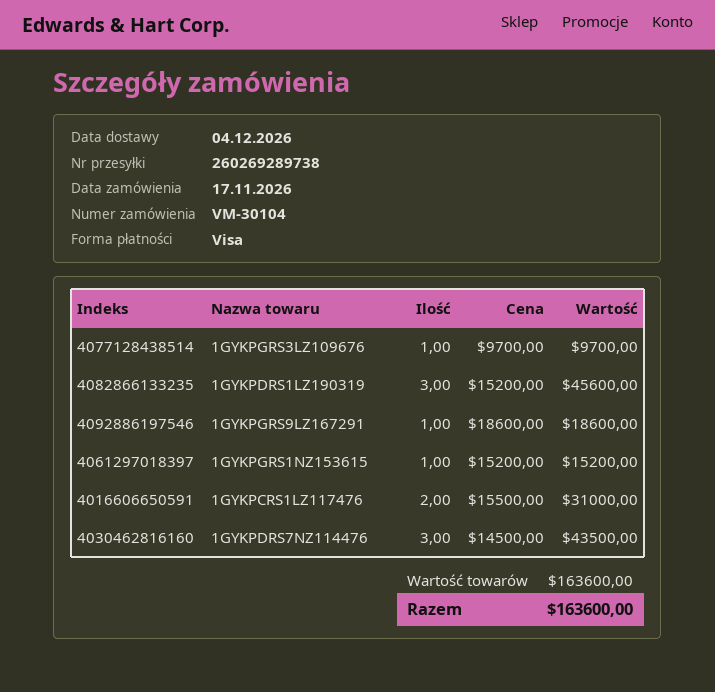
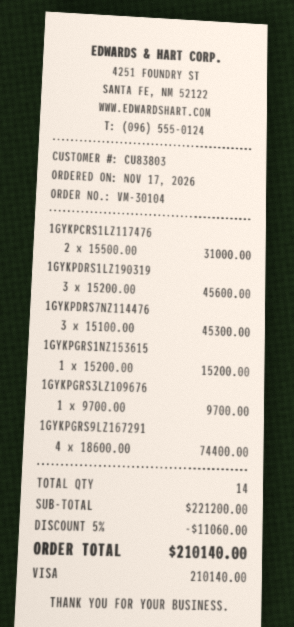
1GYKPGRS9LZ167291: 1 x 18600.00 = 18600.00 -> 4 x 18600.00 = 74400.00
1GYKPDRS7NZ114476: 3 x 14500.00 = 43500.00 -> 3 x 15100.00 = 45300.00
subtotal: 163600.00 -> 221200.00
discount: none -> 5% = 11060.00
total: 163600.00 -> 210140.00

